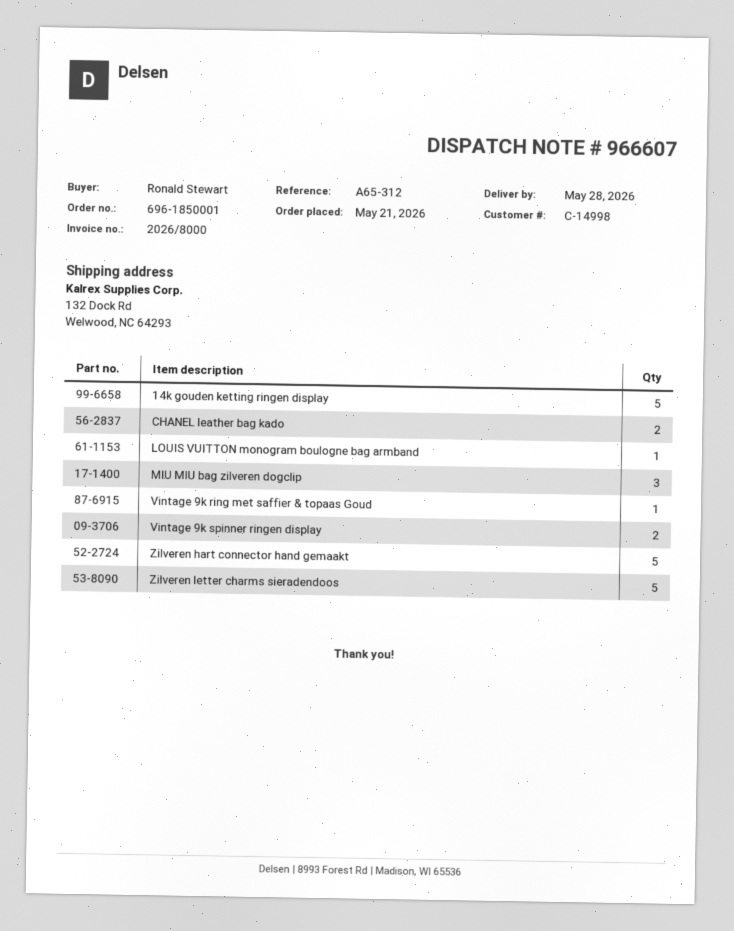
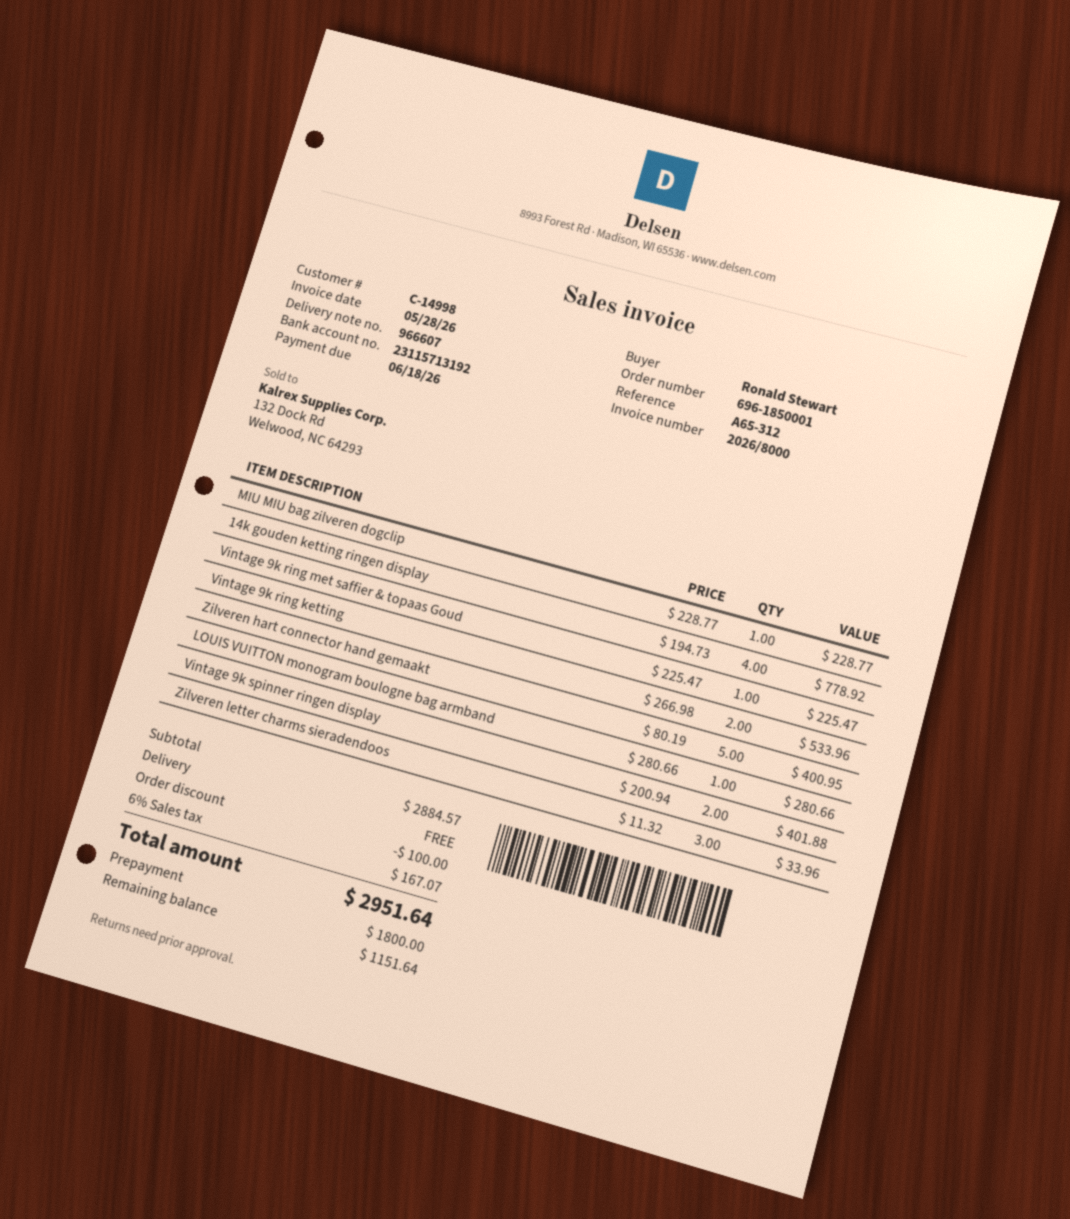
14k gouden ketting ringen display: 5 -> 4
CHANEL leather bag kado: 2 -> none
MIU MIU bag zilveren dogclip: 3 -> 1
Zilveren letter charms sieradendoos: 5 -> 3
Vintage 9k ring ketting: none -> 2

